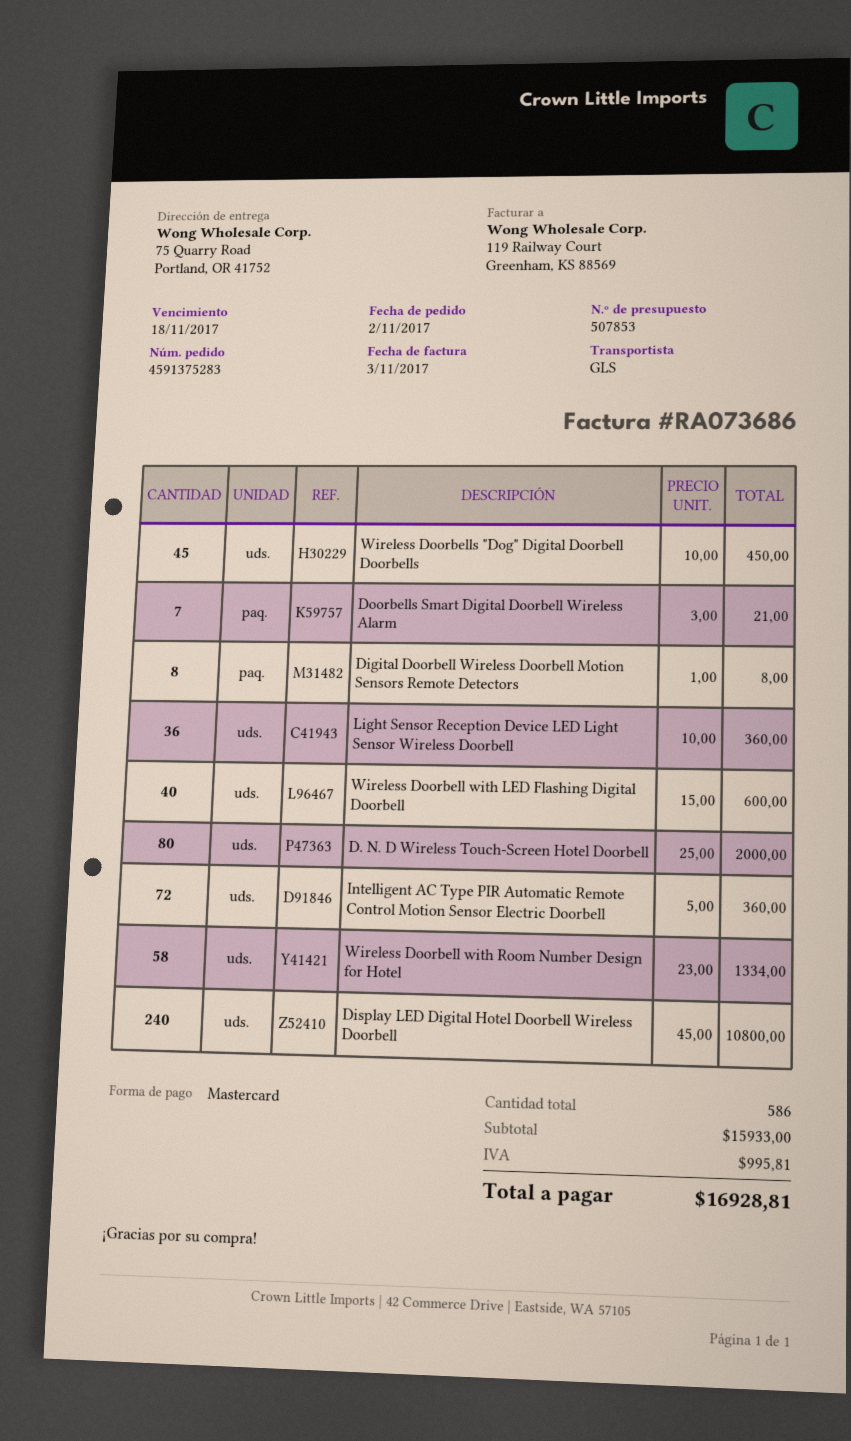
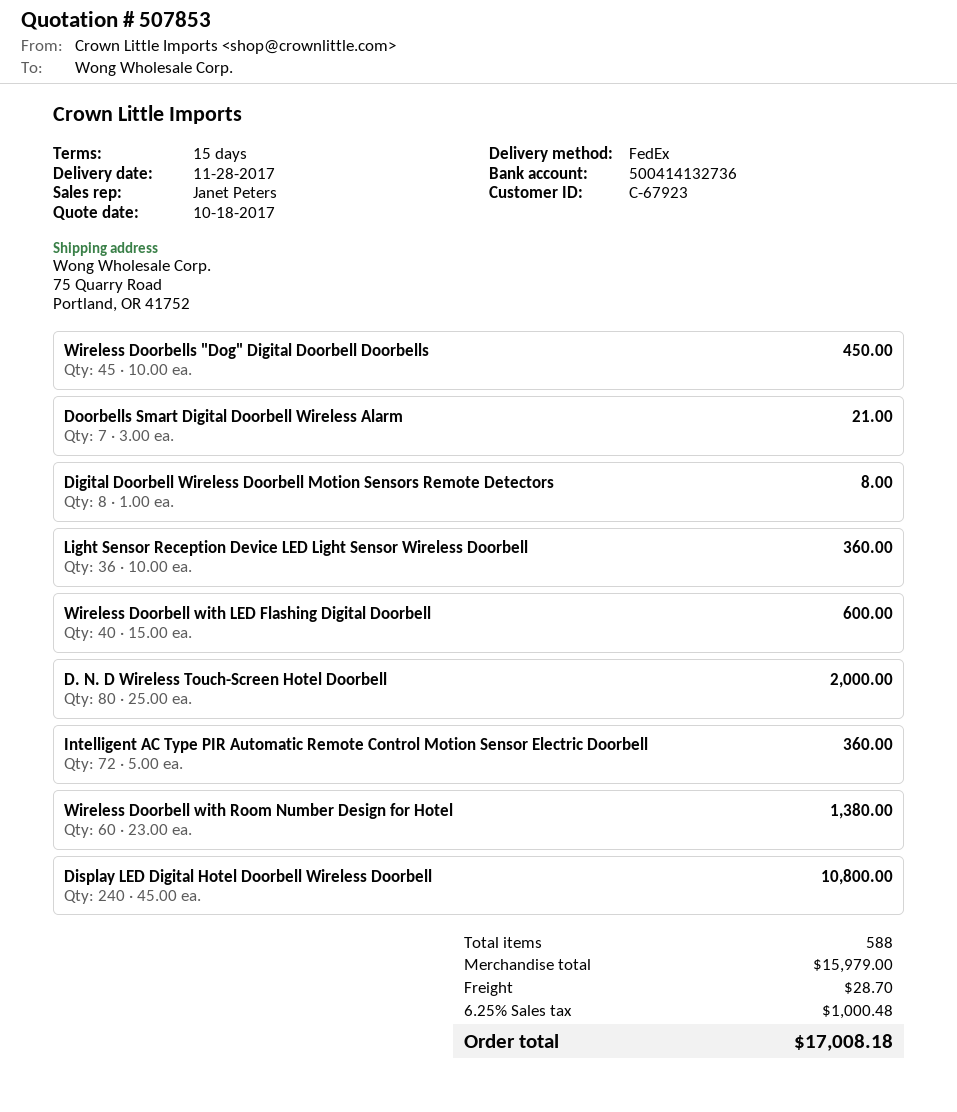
shipping method: GLS -> FedEx
Wireless Doorbell with Room Number Design for Hotel: 58 x 23.00 = 1334.00 -> 60 x 23.00 = 1380.00
total quantity: 586 -> 588
subtotal: 15933.00 -> 15979.00
shipping: none -> 28.70
tax: 995.81 -> 1000.48
total: 16928.81 -> 17008.18

